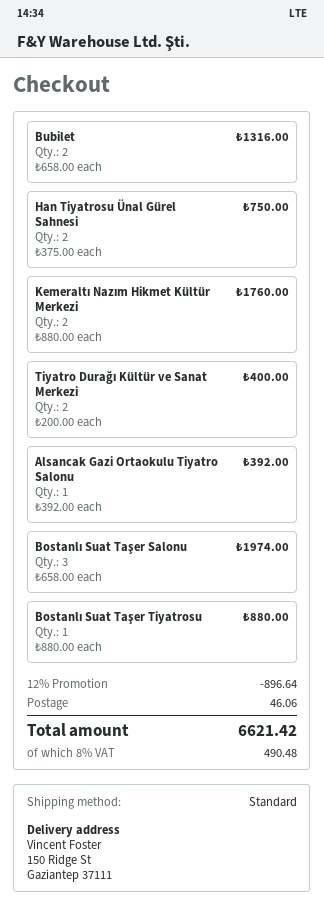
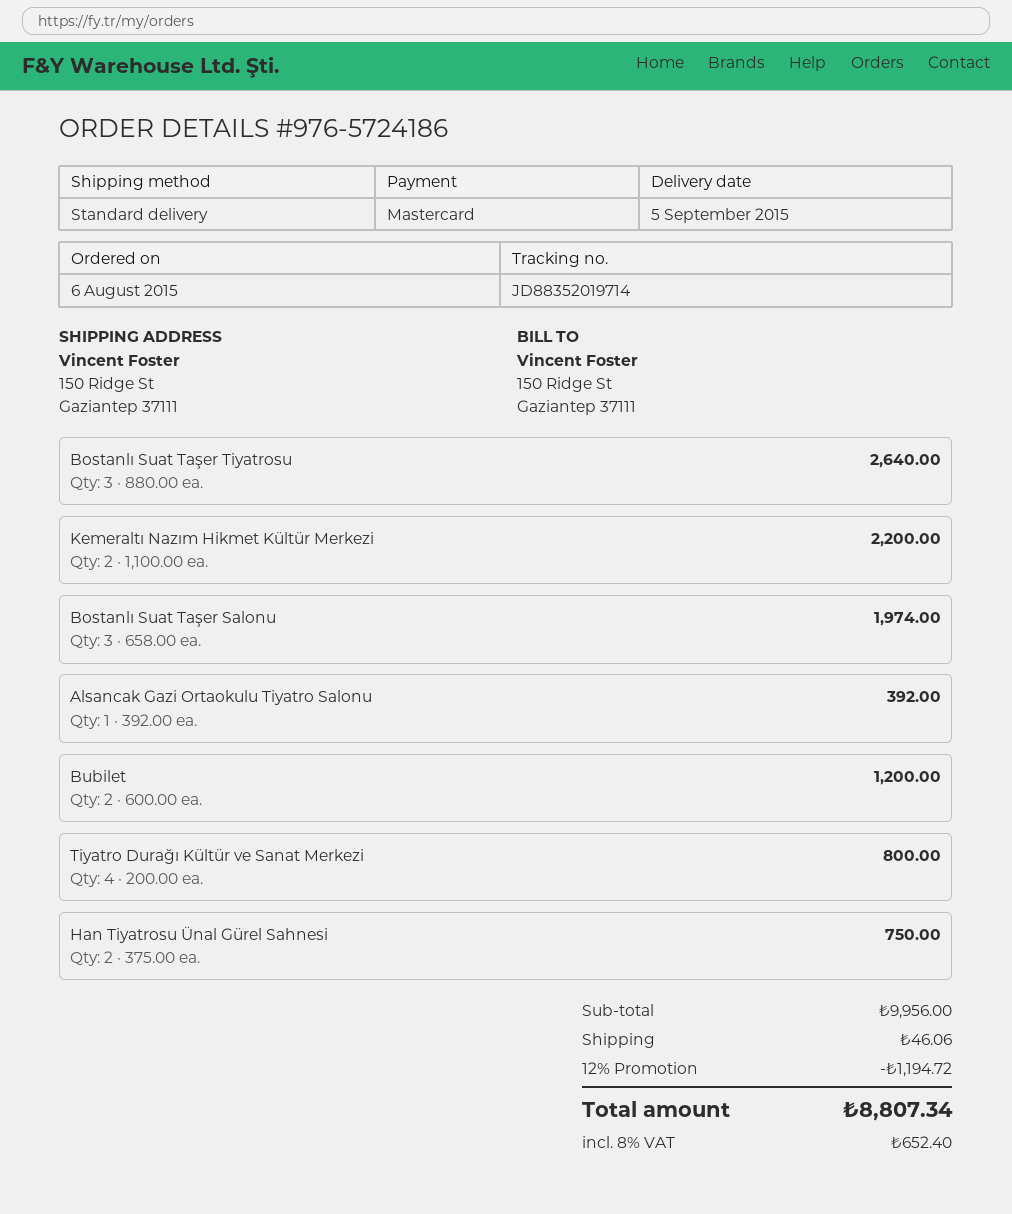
Bubilet: 2 x 658.00 = 1316.00 -> 2 x 600.00 = 1200.00
Kemeraltı Nazım Hikmet Kültür Merkezi: 2 x 880.00 = 1760.00 -> 2 x 1100.00 = 2200.00
Tiyatro Durağı Kültür ve Sanat Merkezi: 2 x 200.00 = 400.00 -> 4 x 200.00 = 800.00
Bostanlı Suat Taşer Tiyatrosu: 1 x 880.00 = 880.00 -> 3 x 880.00 = 2640.00
discount: 12% = 896.64 -> 12% = 1194.72
tax: 8% = 490.48 -> 8% = 652.40
total: 6621.42 -> 8807.34

